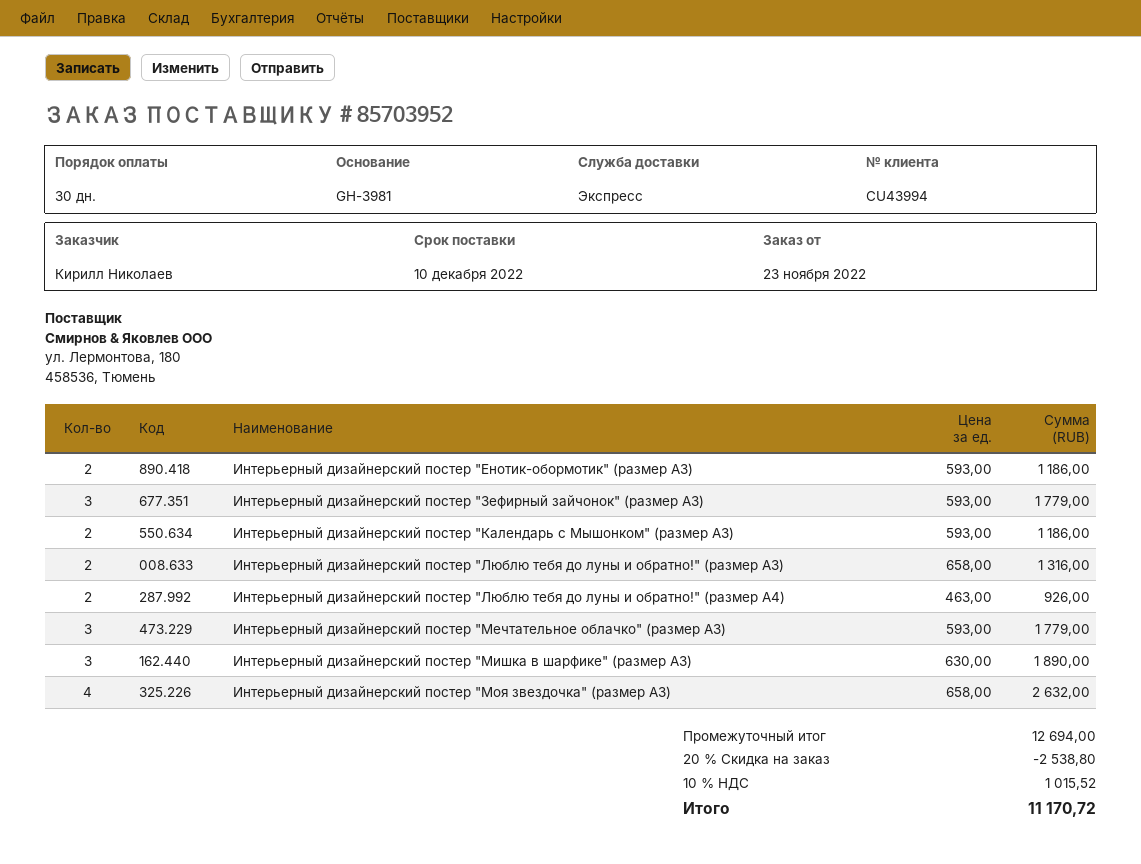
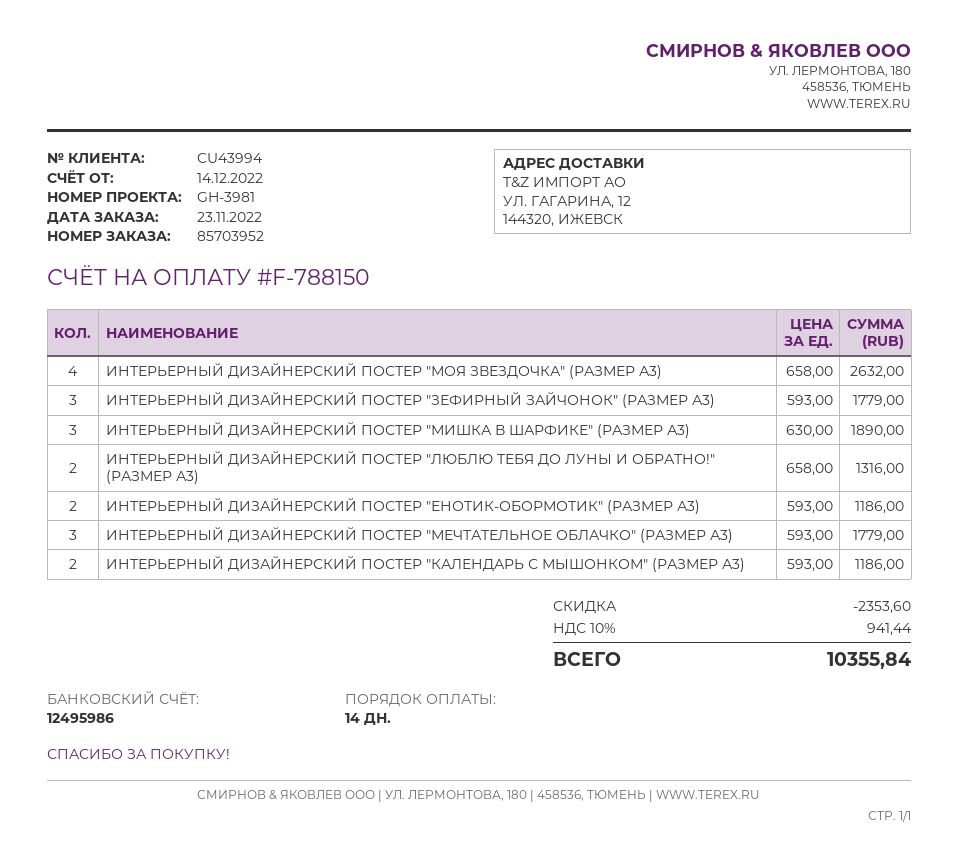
payment terms: 30 days -> 14 days
Интерьерный дизайнерский постер "Люблю тебя до луны и обратно!" (размер А4): 2 x 463.00 = 926.00 -> none
discount: 2538.80 -> 2353.60
tax: 10% = 1015.52 -> 10% = 941.44
total: 11170.72 -> 10355.84

